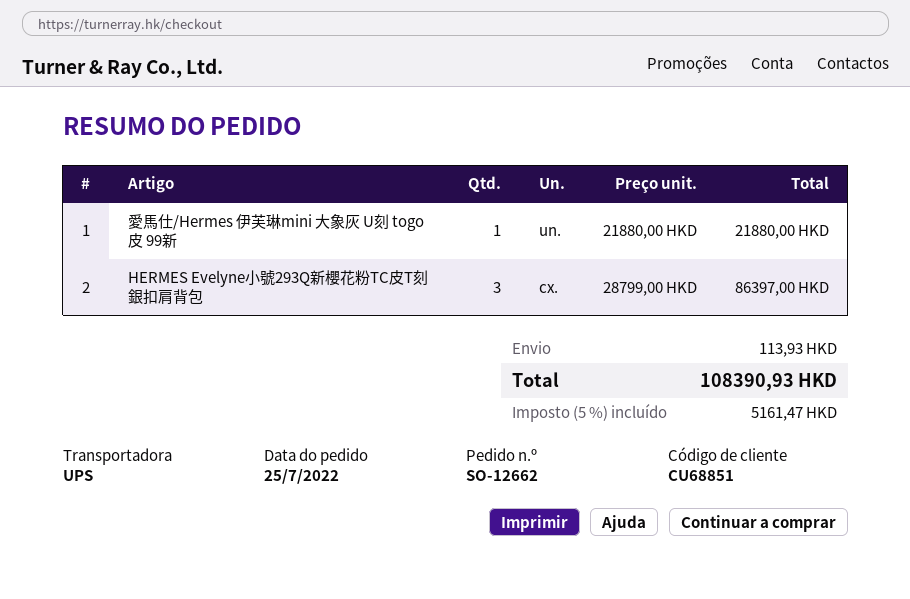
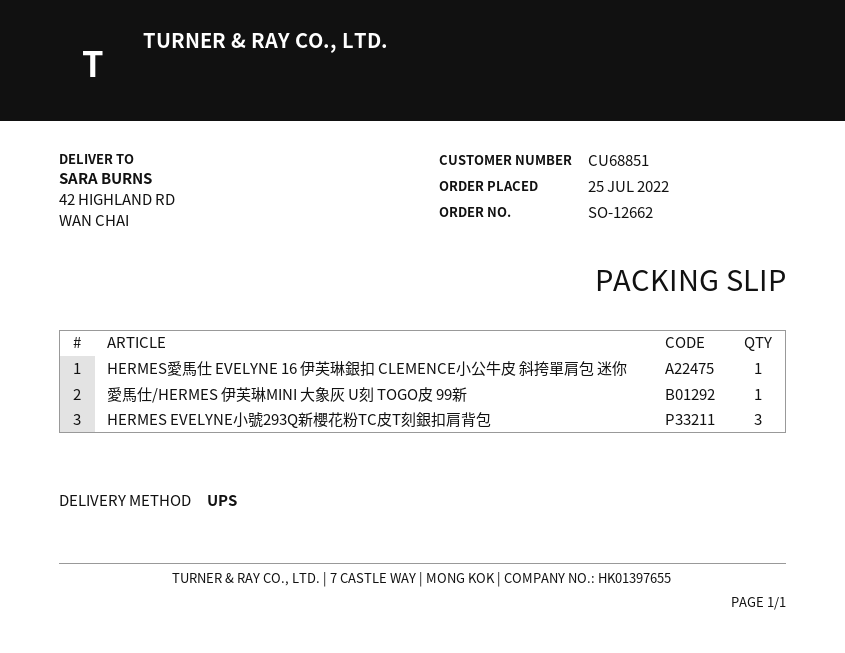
HERMES愛馬仕 EVELYNE 16 伊芙琳銀扣 CLEMENCE小公牛皮 斜挎單肩包 迷你: none -> 1

